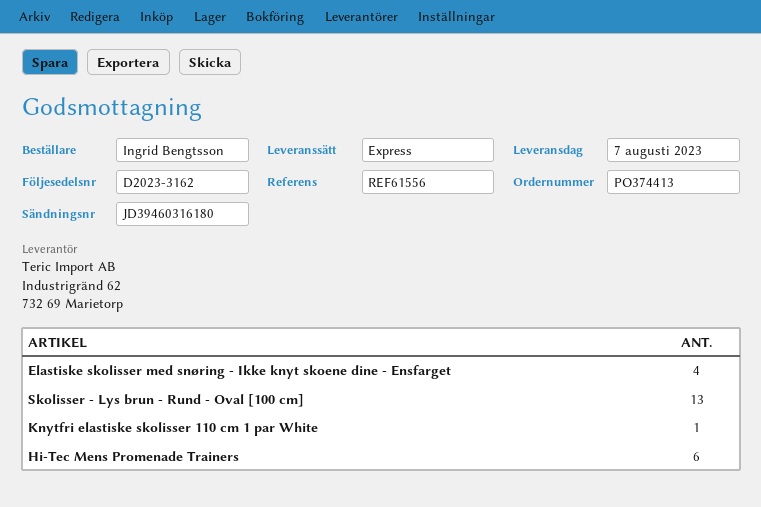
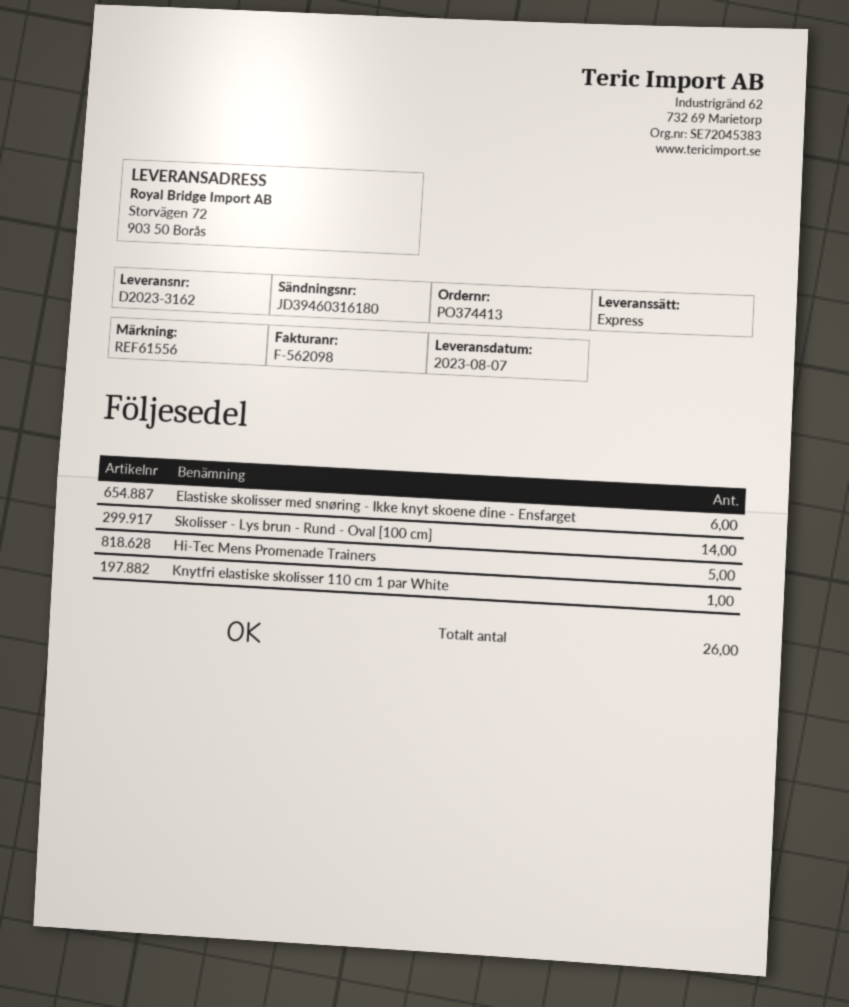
Elastiske skolisser med snøring - Ikke knyt skoene dine - Ensfarget: 4 -> 6
Skolisser - Lys brun - Rund - Oval [100 cm]: 13 -> 14
Hi-Tec Mens Promenade Trainers: 6 -> 5

